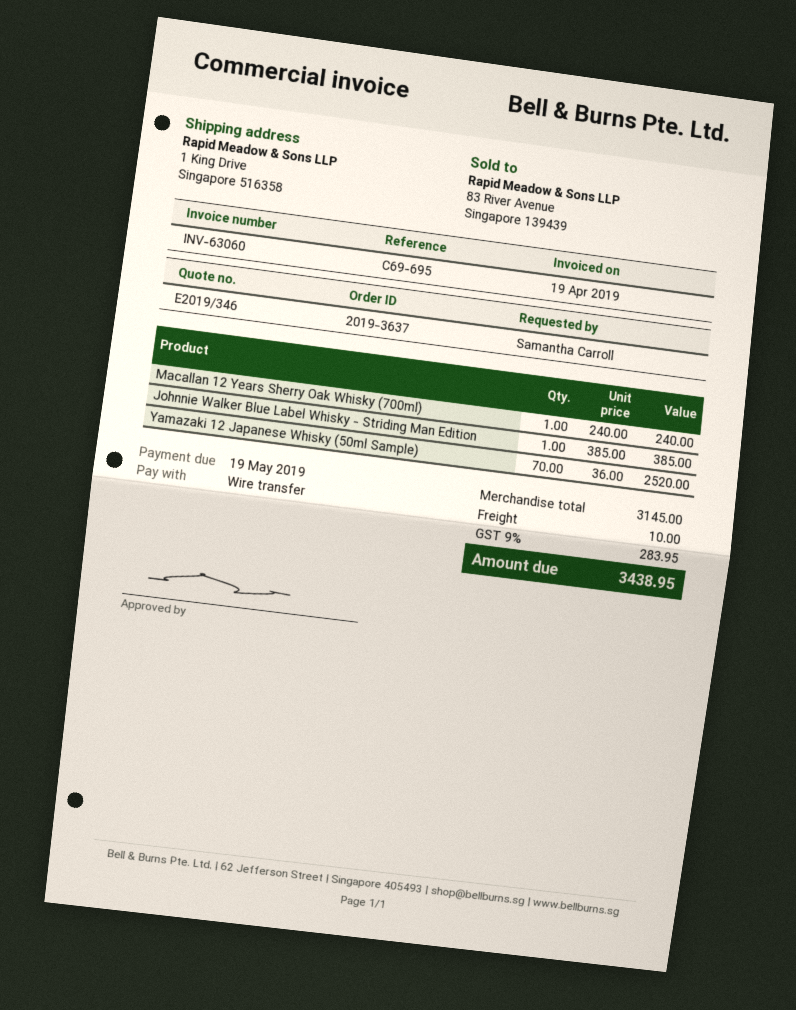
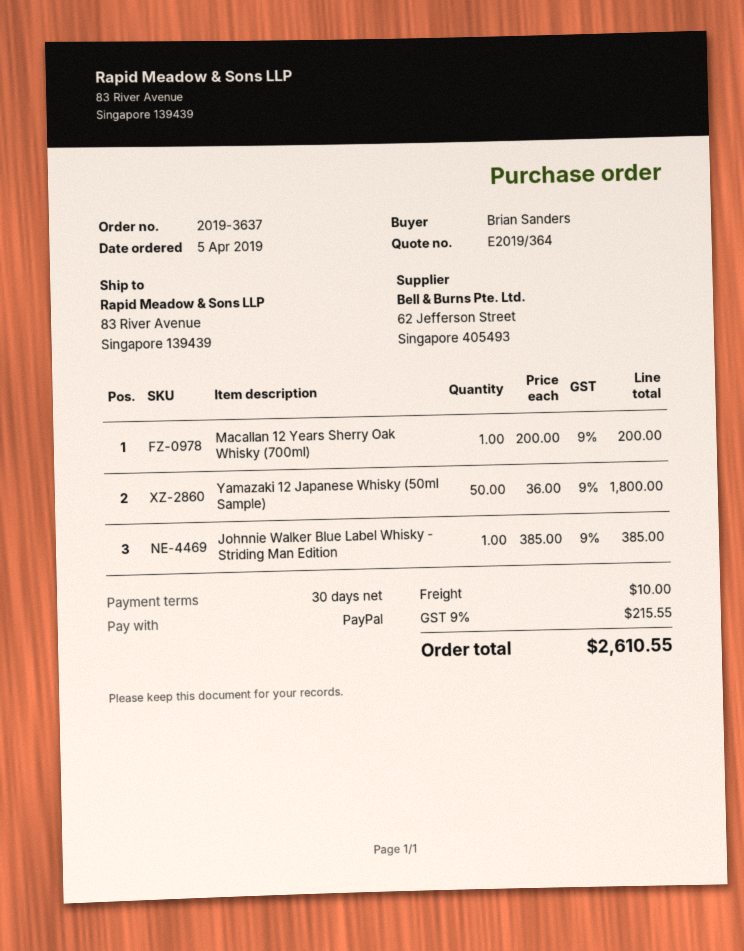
quote number: E2019/346 -> E2019/364
ordered by: Samantha Carroll -> Brian Sanders
payment method: bank transfer -> PayPal
ship to: 1 King Drive, Singapore 516358 -> 83 River Avenue, Singapore 139439
Macallan 12 Years Sherry Oak Whisky (700ml): 1 x 240.00 = 240.00 -> 1 x 200.00 = 200.00
Yamazaki 12 Japanese Whisky (50ml Sample): 70 x 36.00 = 2520.00 -> 50 x 36.00 = 1800.00
tax: 9% = 283.95 -> 9% = 215.55
total: 3438.95 -> 2610.55

